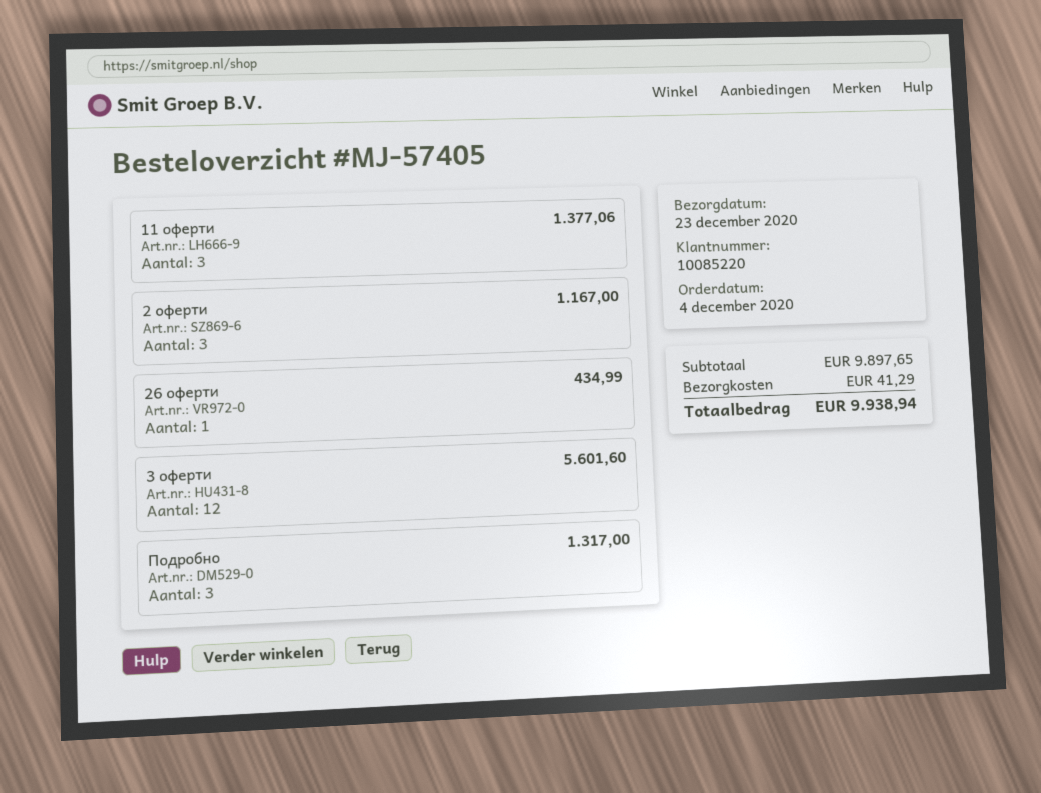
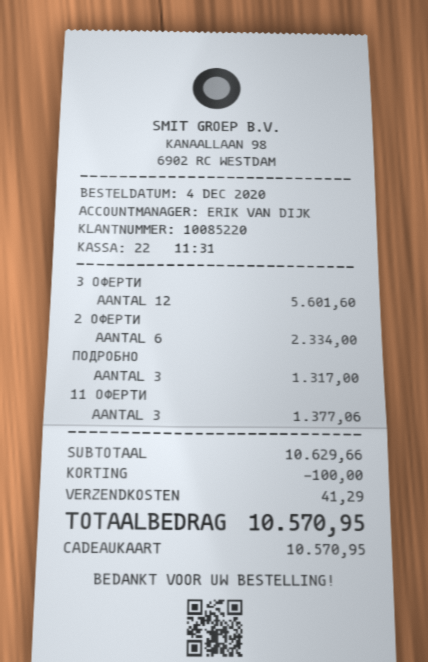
2 оферти: 3 for 1167.00 -> 6 for 2334.00
26 оферти: 1 for 434.99 -> none
subtotal: 9897.65 -> 10629.66
discount: none -> 100.00
total: 9938.94 -> 10570.95

